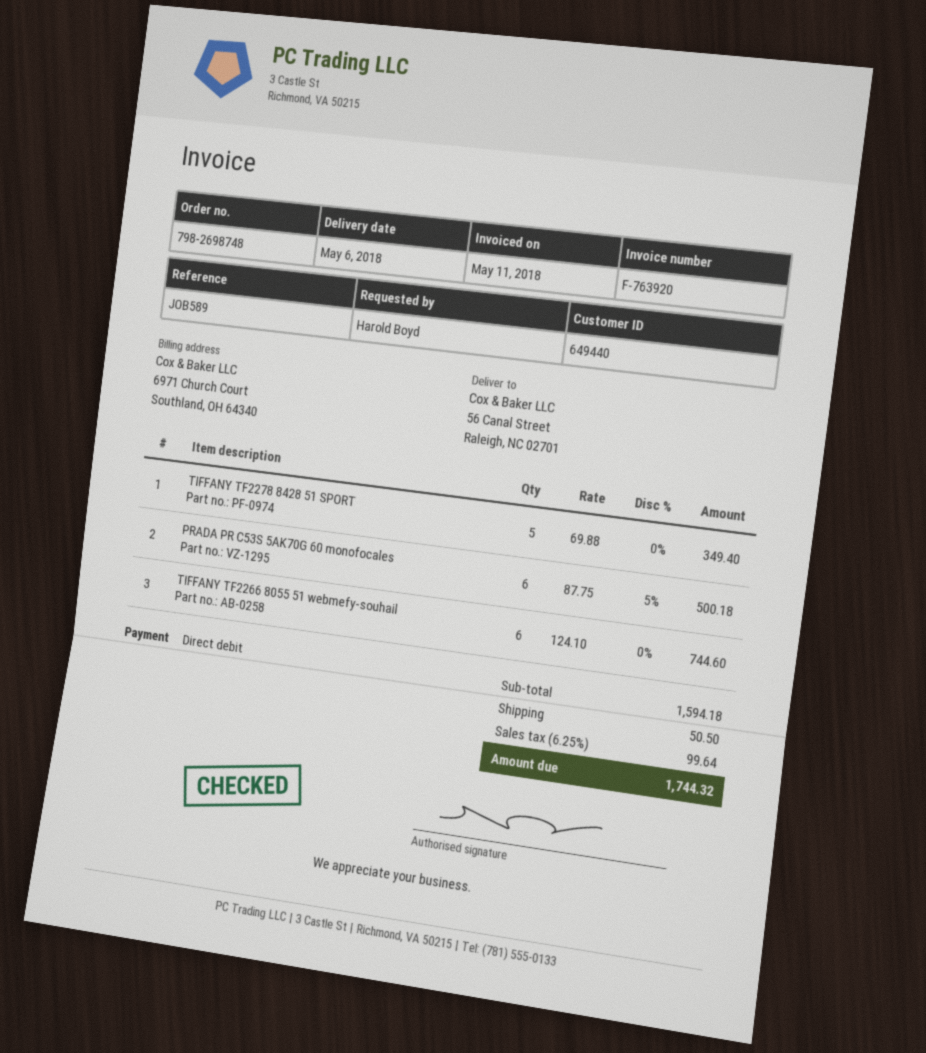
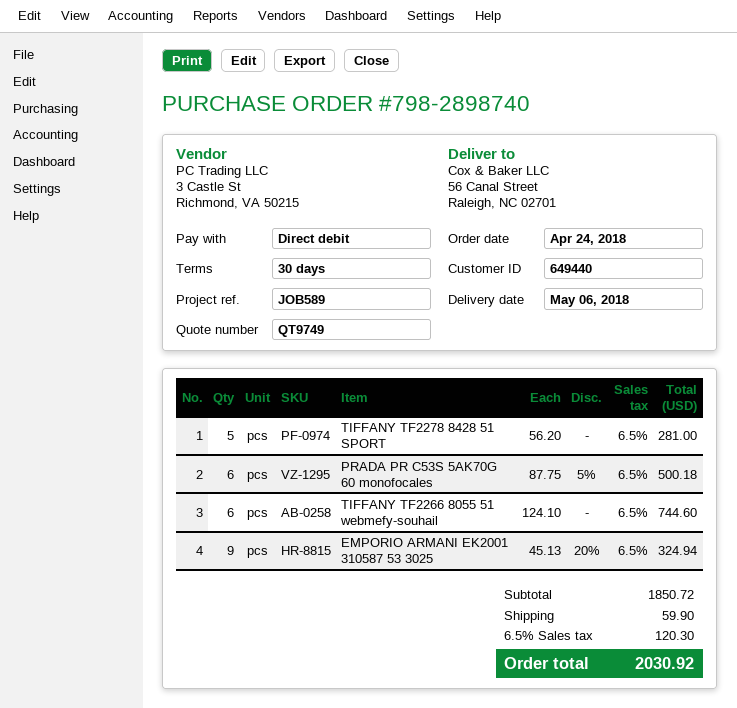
order number: 798-2698748 -> 798-2898740
TIFFANY TF2278 8428 51 SPORT: 5 x 69.88 = 349.40 -> 5 x 56.20 = 281.00
EMPORIO ARMANI EK2001 310587 53 3025: none -> 9 x 45.13 - 20% = 324.94
subtotal: 1594.18 -> 1850.72
shipping: 50.50 -> 59.90
tax: 6.25% = 99.64 -> 6.5% = 120.30
total: 1744.32 -> 2030.92

